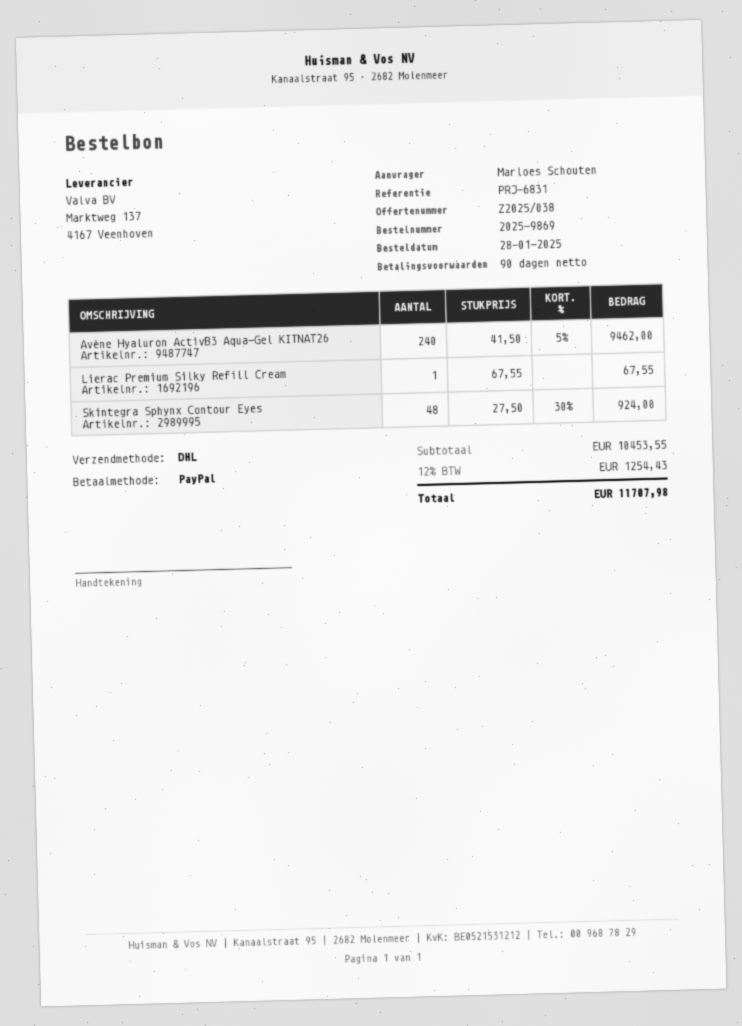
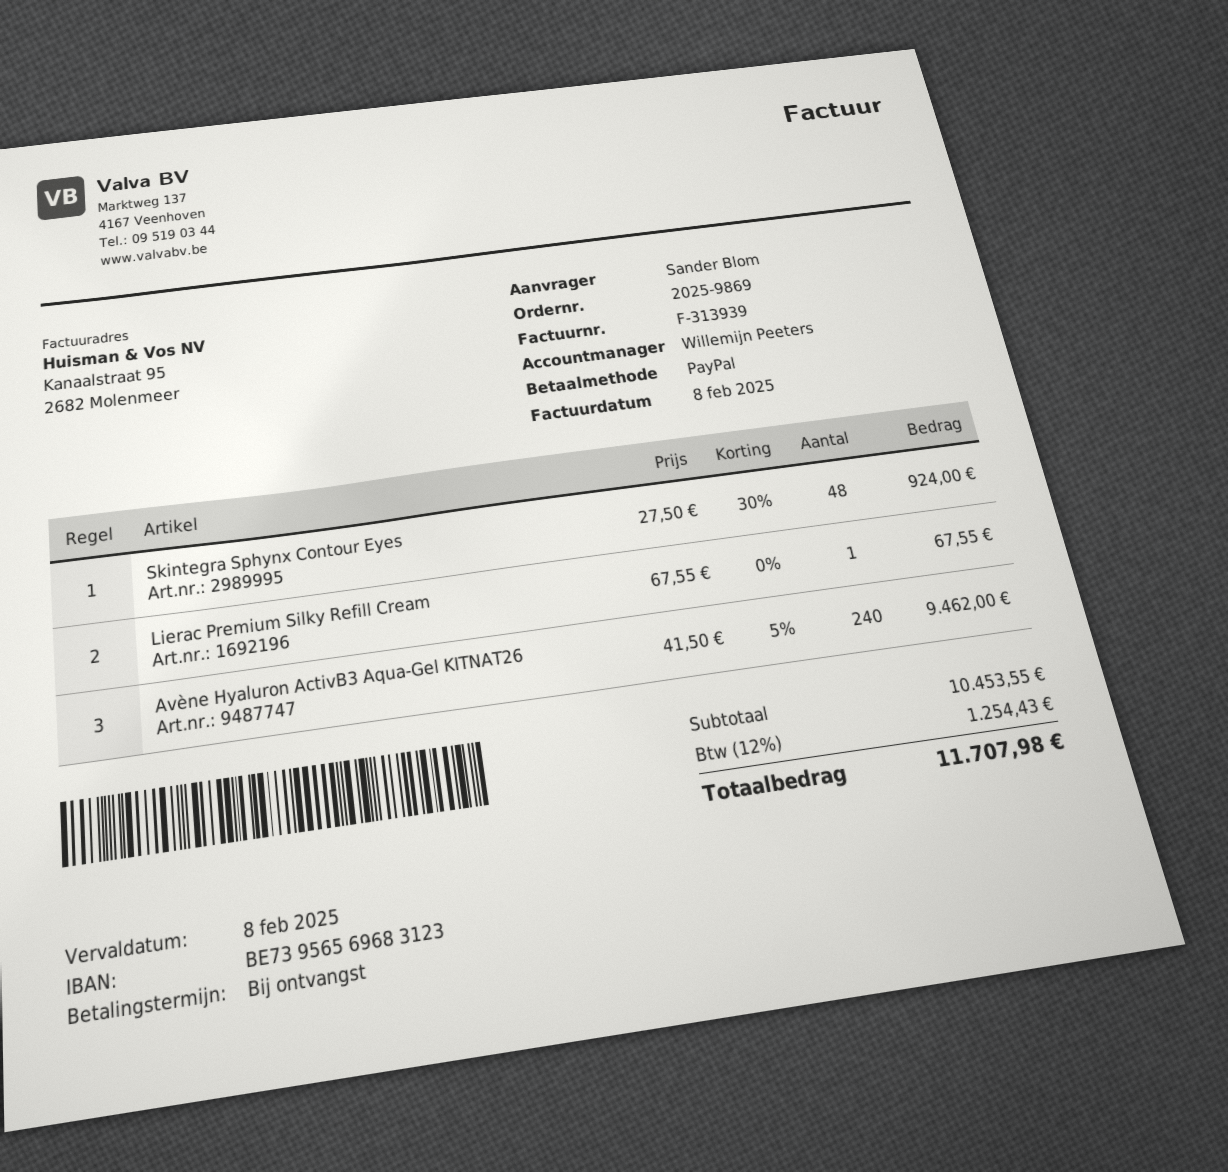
payment terms: 90 days -> on receipt
ordered by: Marloes Schouten -> Sander Blom

